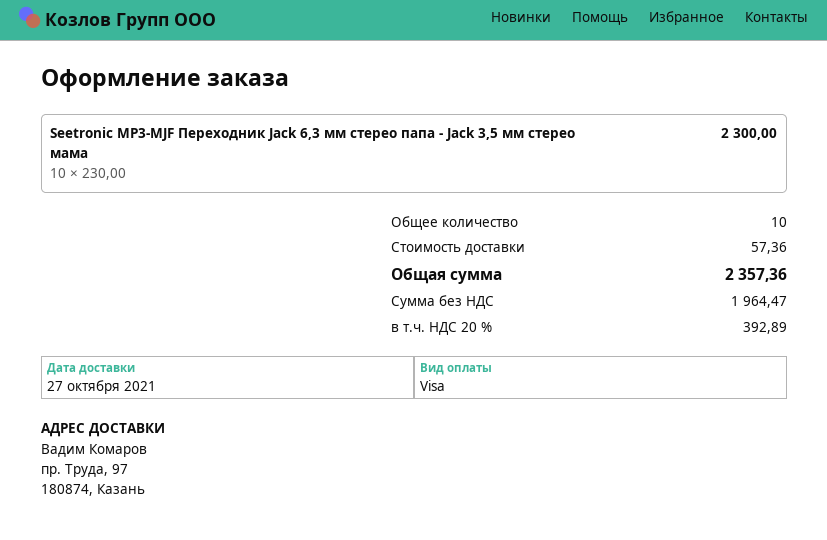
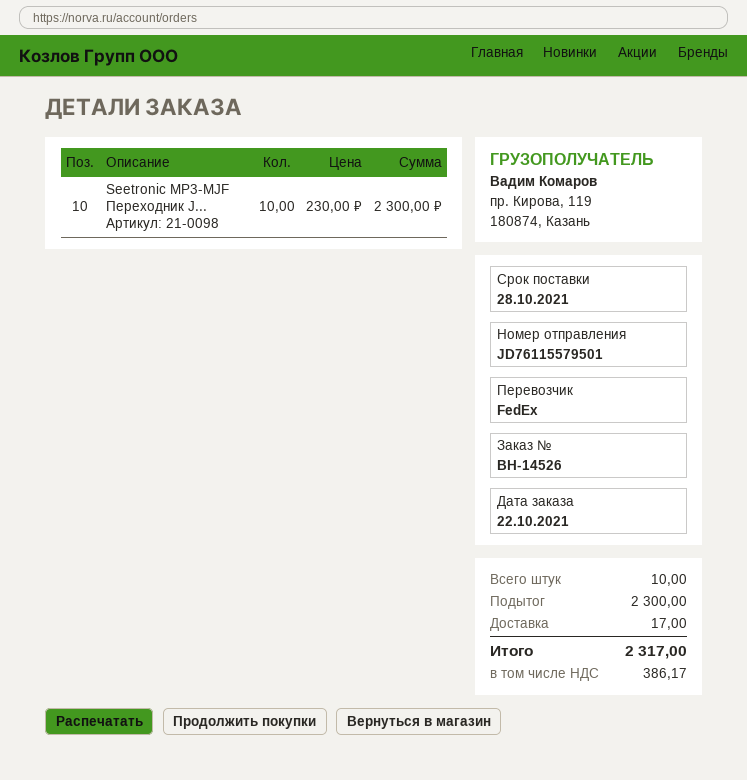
delivery date: 2021-10-27 -> 2021-10-28
ship to: пр. Труда, 97, 180874, Казань -> пр. Кирова, 119, 180874, Казань
shipping: 57.36 -> 17.00
tax: 392.89 -> 386.17
total: 2357.36 -> 2317.00

